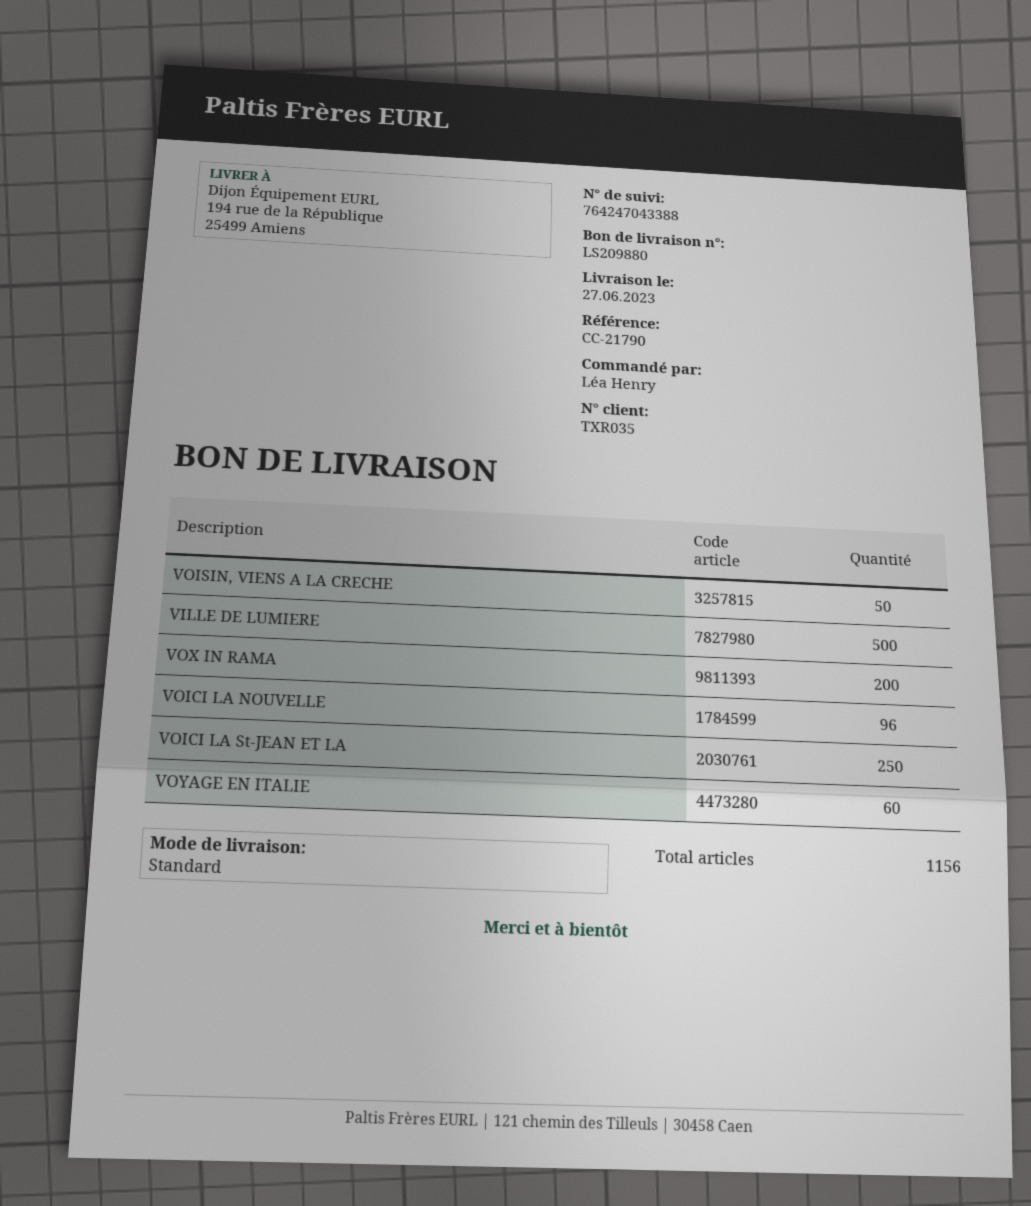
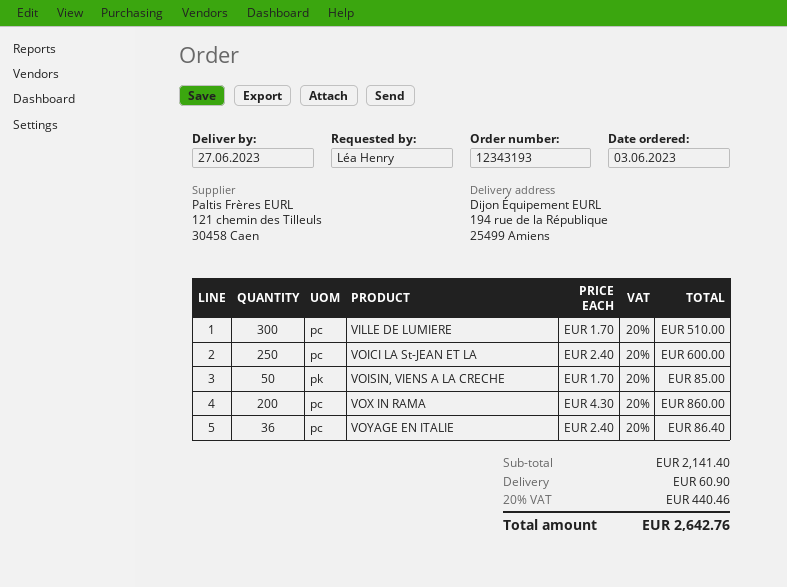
VILLE DE LUMIERE: 500 -> 300
VOICI LA NOUVELLE: 96 -> none
VOYAGE EN ITALIE: 60 -> 36

